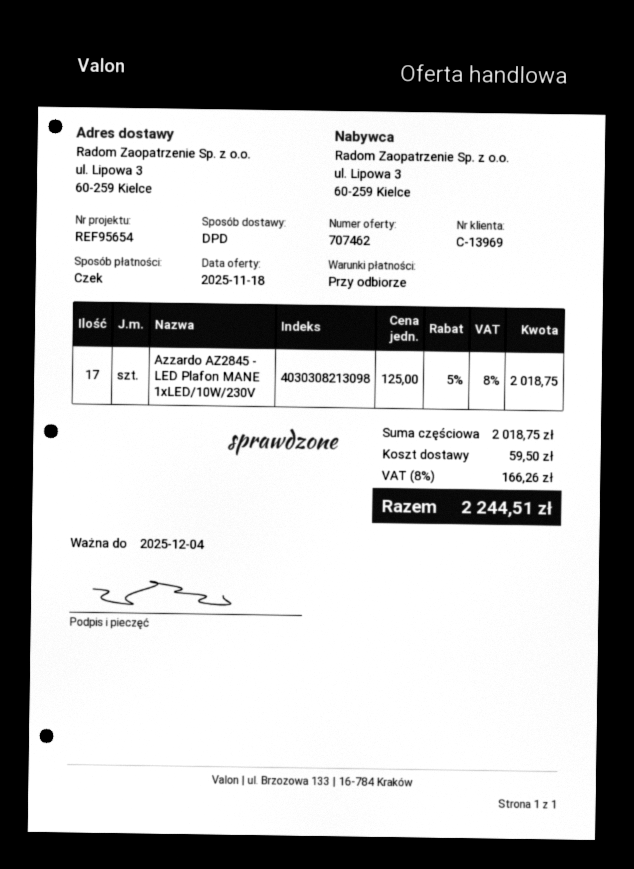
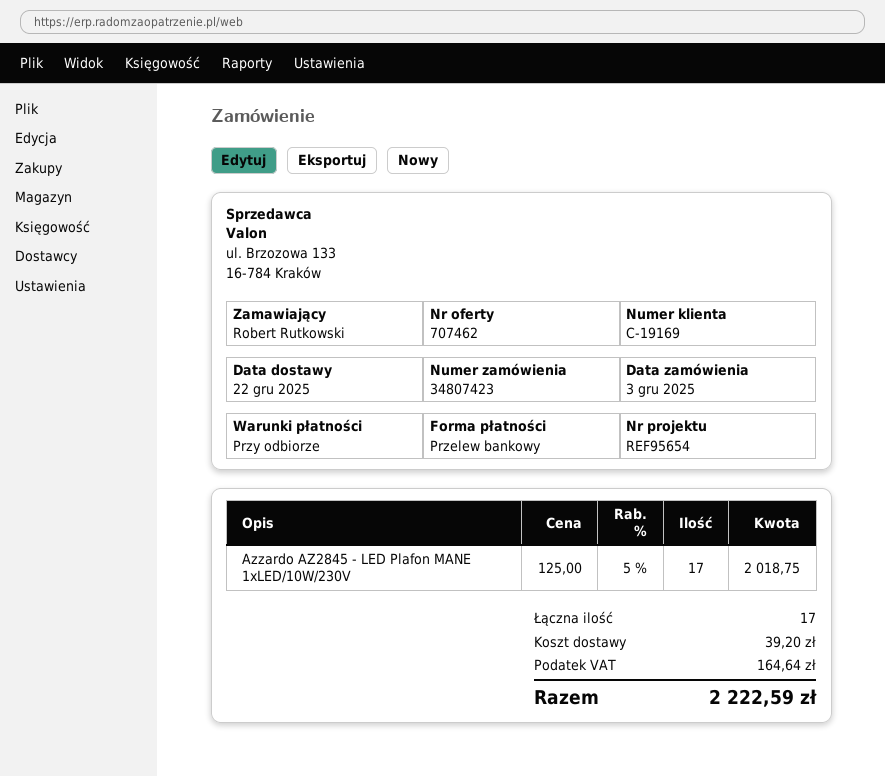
customer number: C-13969 -> C-19169
payment method: cheque -> bank transfer
shipping: 59.50 -> 39.20
tax: 166.26 -> 164.64
total: 2244.51 -> 2222.59

